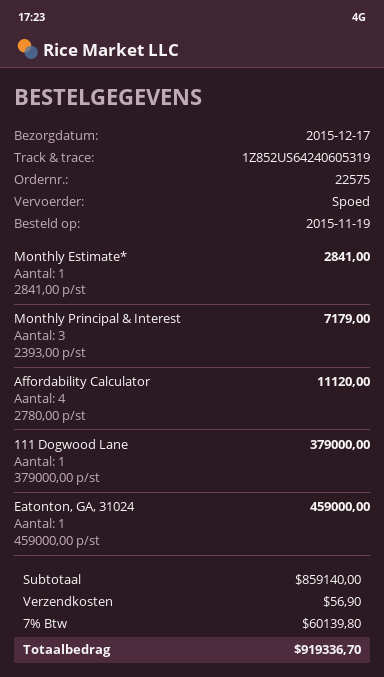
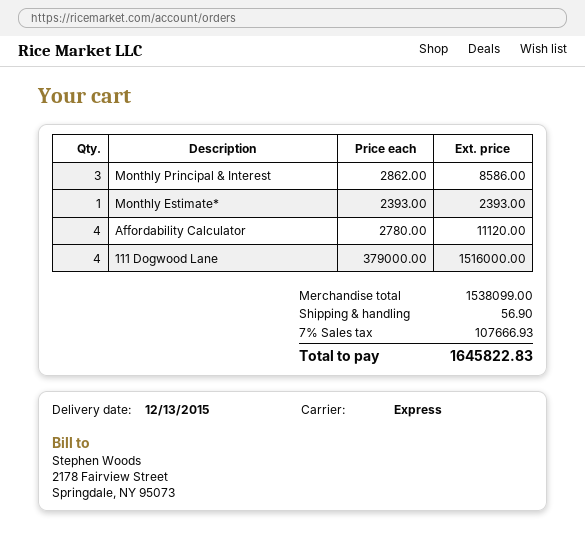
delivery date: 2015-12-17 -> 2015-12-13
Monthly Estimate*: 1 x 2841.00 = 2841.00 -> 1 x 2393.00 = 2393.00
Monthly Principal & Interest: 3 x 2393.00 = 7179.00 -> 3 x 2862.00 = 8586.00
111 Dogwood Lane: 1 x 379000.00 = 379000.00 -> 4 x 379000.00 = 1516000.00
Eatonton, GA, 31024: 1 x 459000.00 = 459000.00 -> none
subtotal: 859140.00 -> 1538099.00
tax: 7% = 60139.80 -> 7% = 107666.93
total: 919336.70 -> 1645822.83

